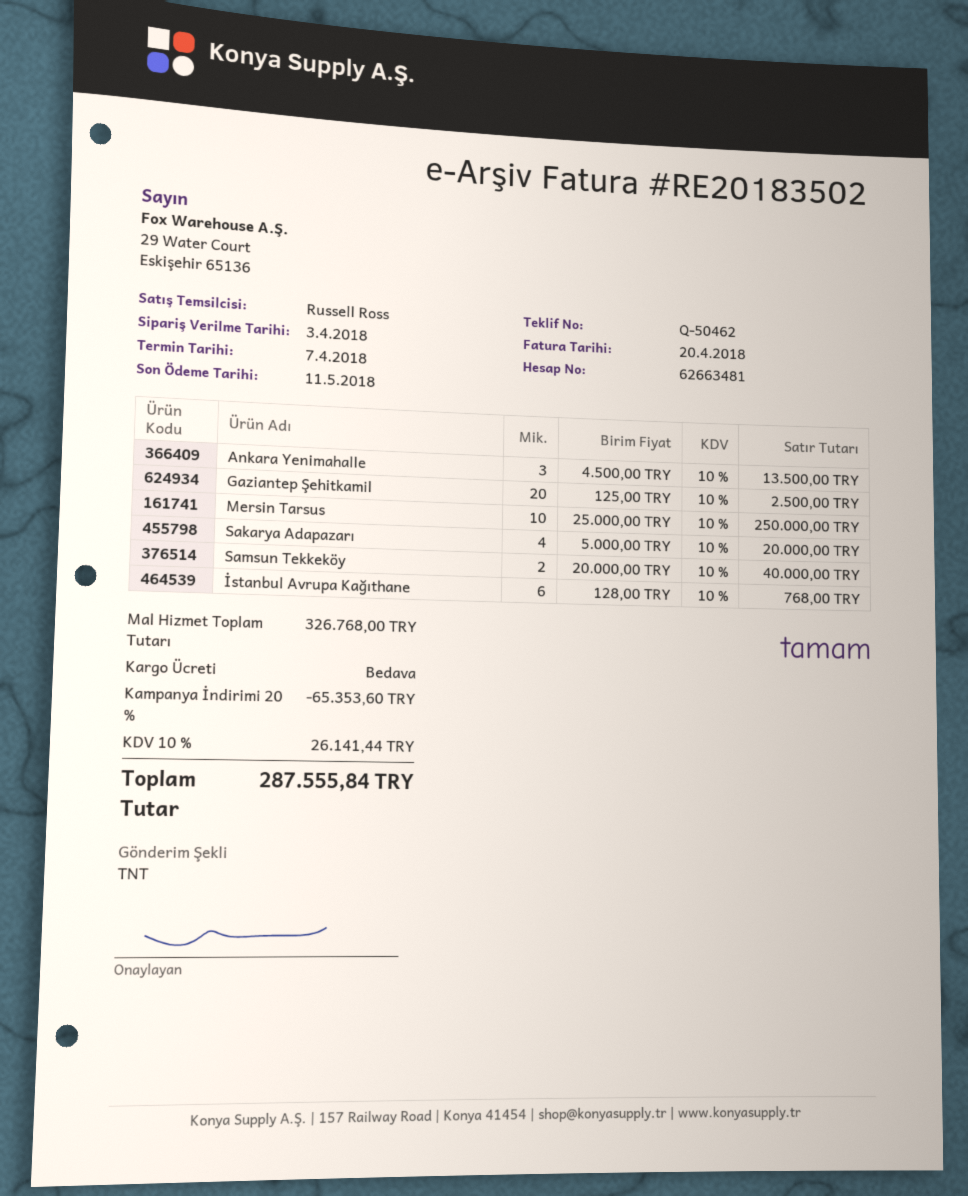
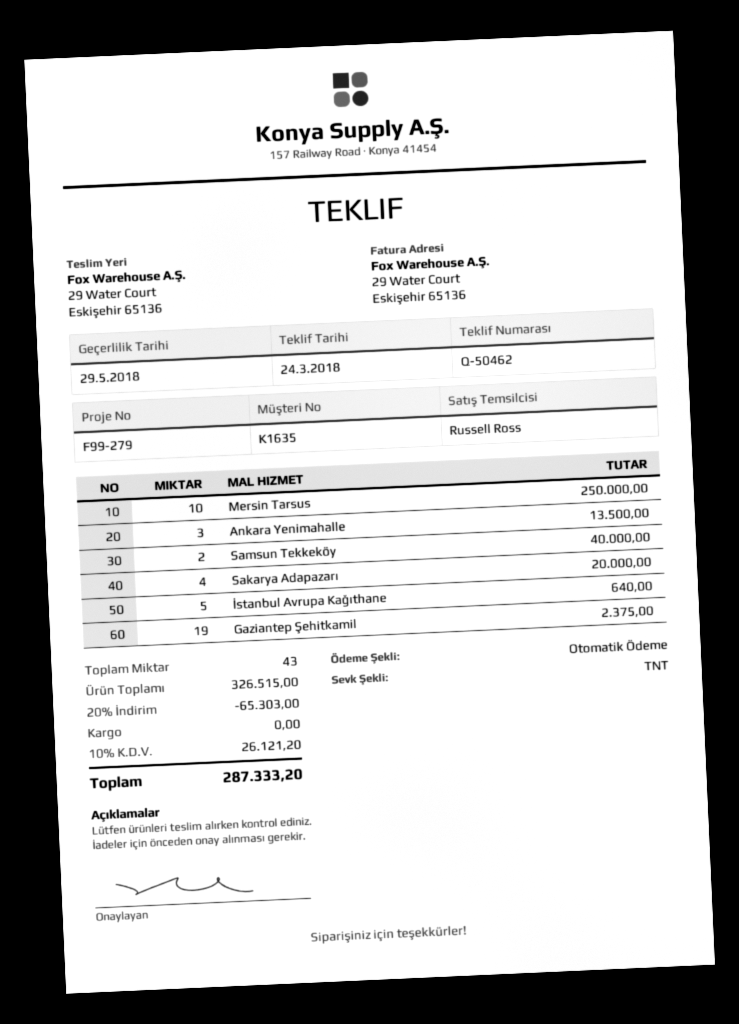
Gaziantep Şehitkamil: 20 for 2500.00 -> 19 for 2375.00
İstanbul Avrupa Kağıthane: 6 for 768.00 -> 5 for 640.00
subtotal: 326768.00 -> 326515.00
discount: 20% = 65353.60 -> 20% = 65303.00
tax: 10% = 26141.44 -> 10% = 26121.20
total: 287555.84 -> 287333.20

